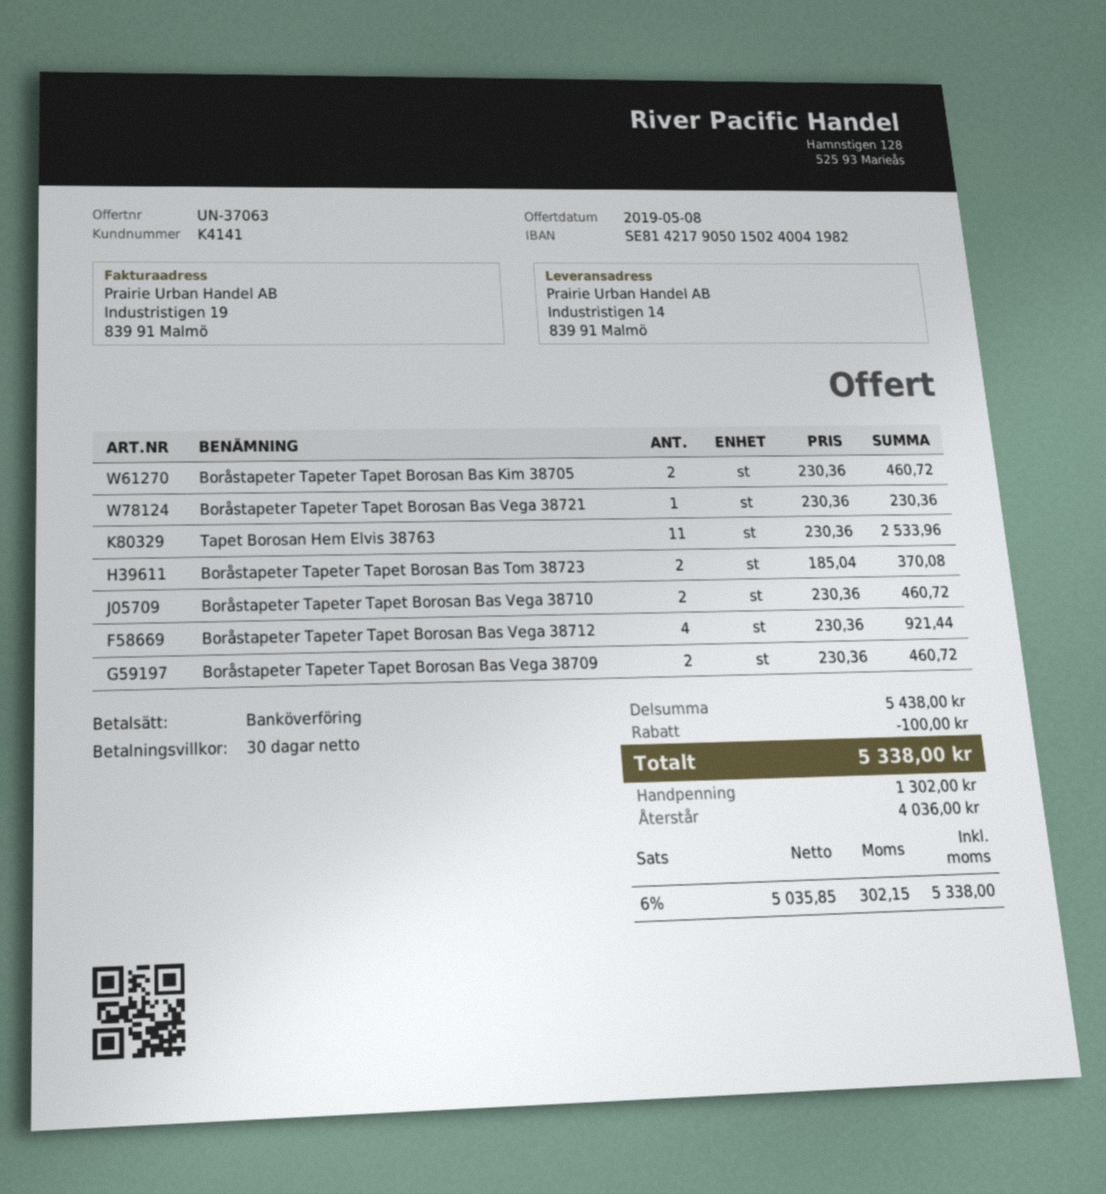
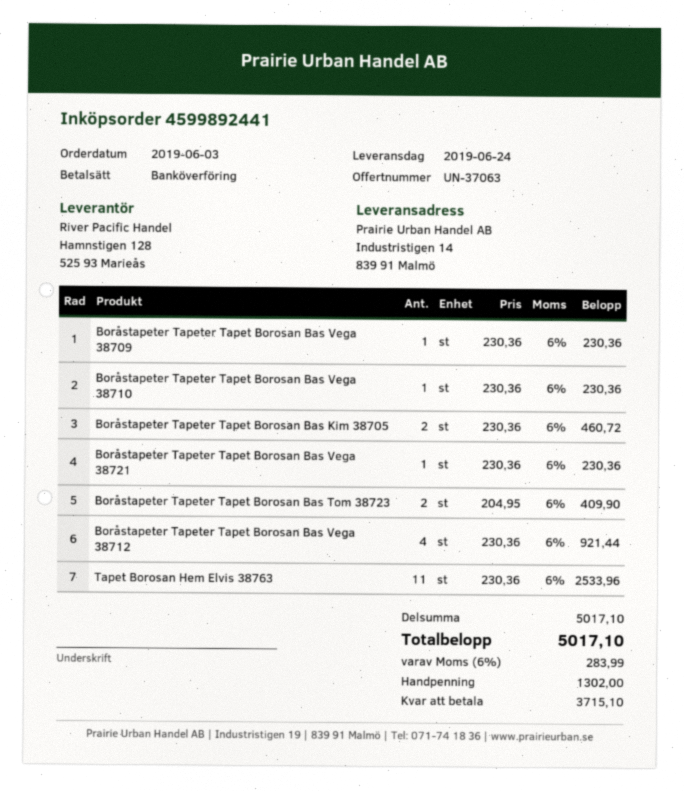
Boråstapeter Tapeter Tapet Borosan Bas Tom 38723: 2 x 185.04 = 370.08 -> 2 x 204.95 = 409.90
Boråstapeter Tapeter Tapet Borosan Bas Vega 38710: 2 x 230.36 = 460.72 -> 1 x 230.36 = 230.36
Boråstapeter Tapeter Tapet Borosan Bas Vega 38709: 2 x 230.36 = 460.72 -> 1 x 230.36 = 230.36
subtotal: 5438.00 -> 5017.10
discount: 100.00 -> none
tax: 6% = 302.15 -> 6% = 283.99
total: 5338.00 -> 5017.10
balance: 4036.00 -> 3715.10

